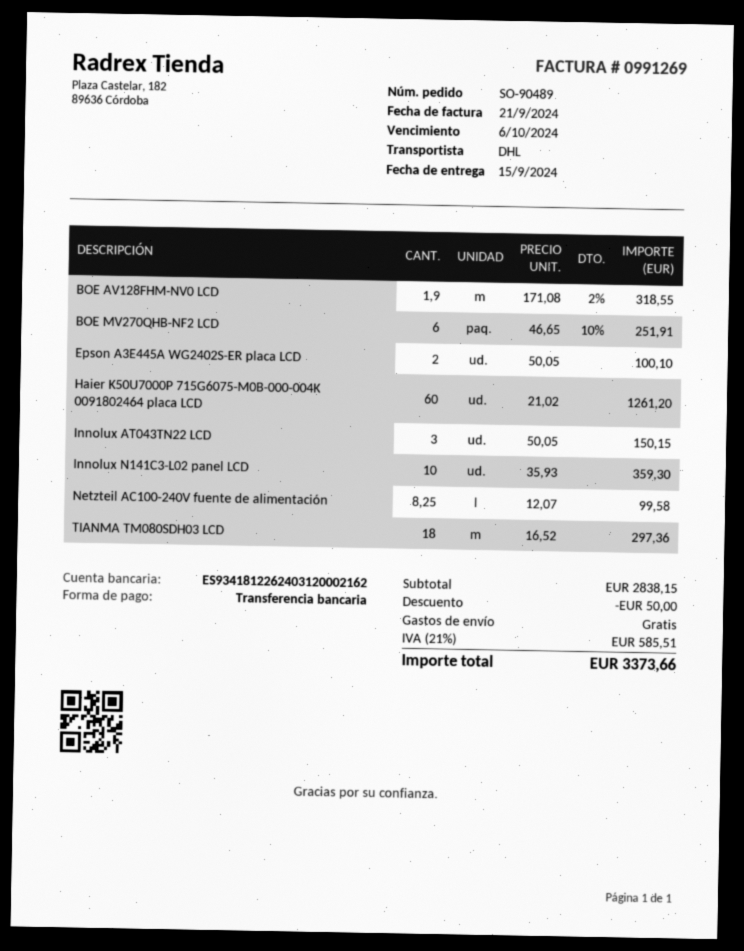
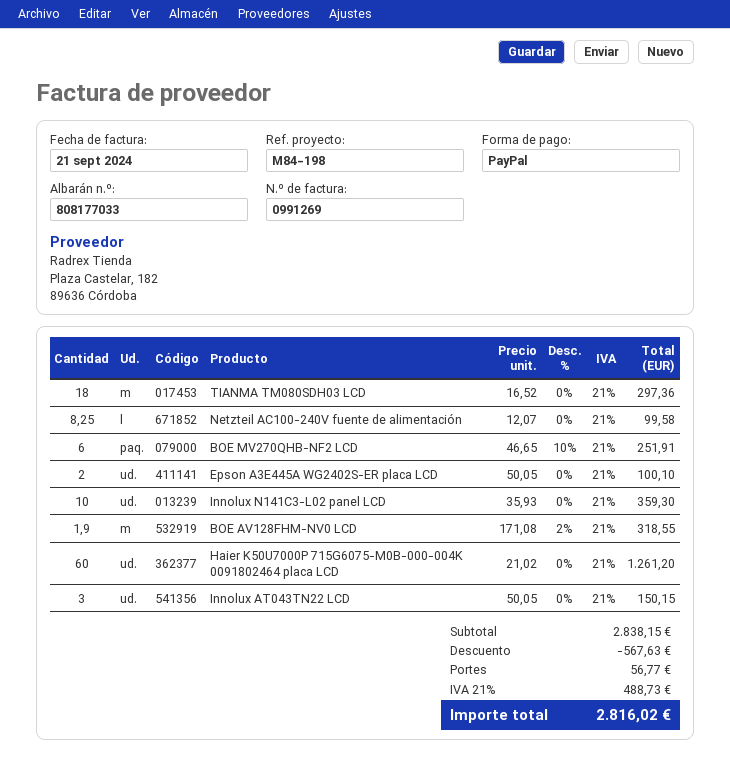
payment method: bank transfer -> PayPal
discount: 50.00 -> 567.63
shipping: 0.00 -> 56.77
tax: 21% = 585.51 -> 21% = 488.73
total: 3373.66 -> 2816.02

